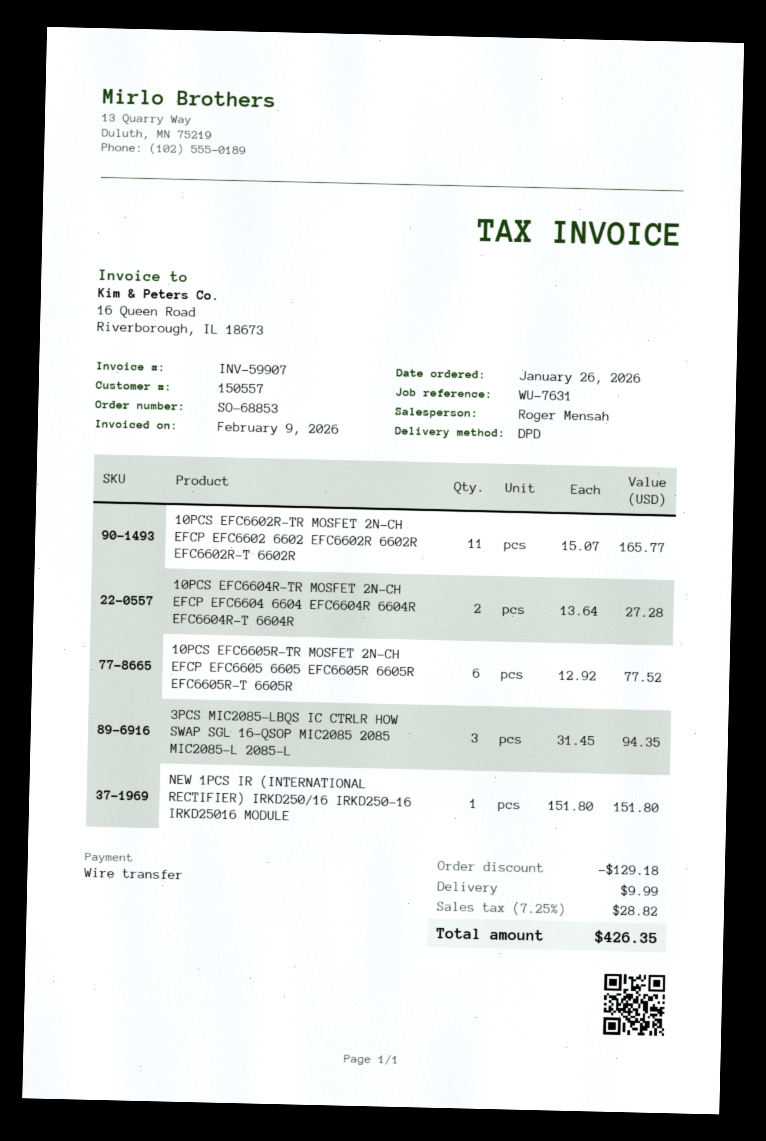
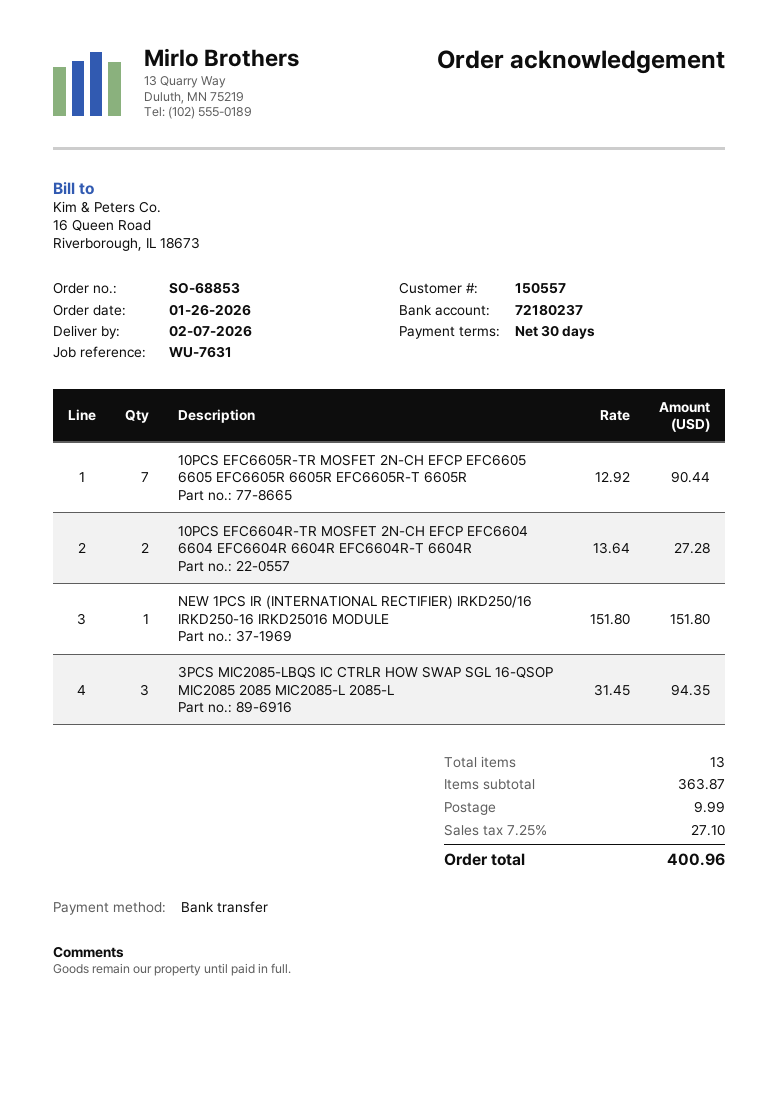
10PCS EFC6602R-TR MOSFET 2N-CH EFCP EFC6602 6602 EFC6602R 6602R EFC6602R-T 6602R: 11 x 15.07 = 165.77 -> none
10PCS EFC6605R-TR MOSFET 2N-CH EFCP EFC6605 6605 EFC6605R 6605R EFC6605R-T 6605R: 6 x 12.92 = 77.52 -> 7 x 12.92 = 90.44
discount: 129.18 -> none
tax: 7.25% = 28.82 -> 7.25% = 27.10
total: 426.35 -> 400.96

